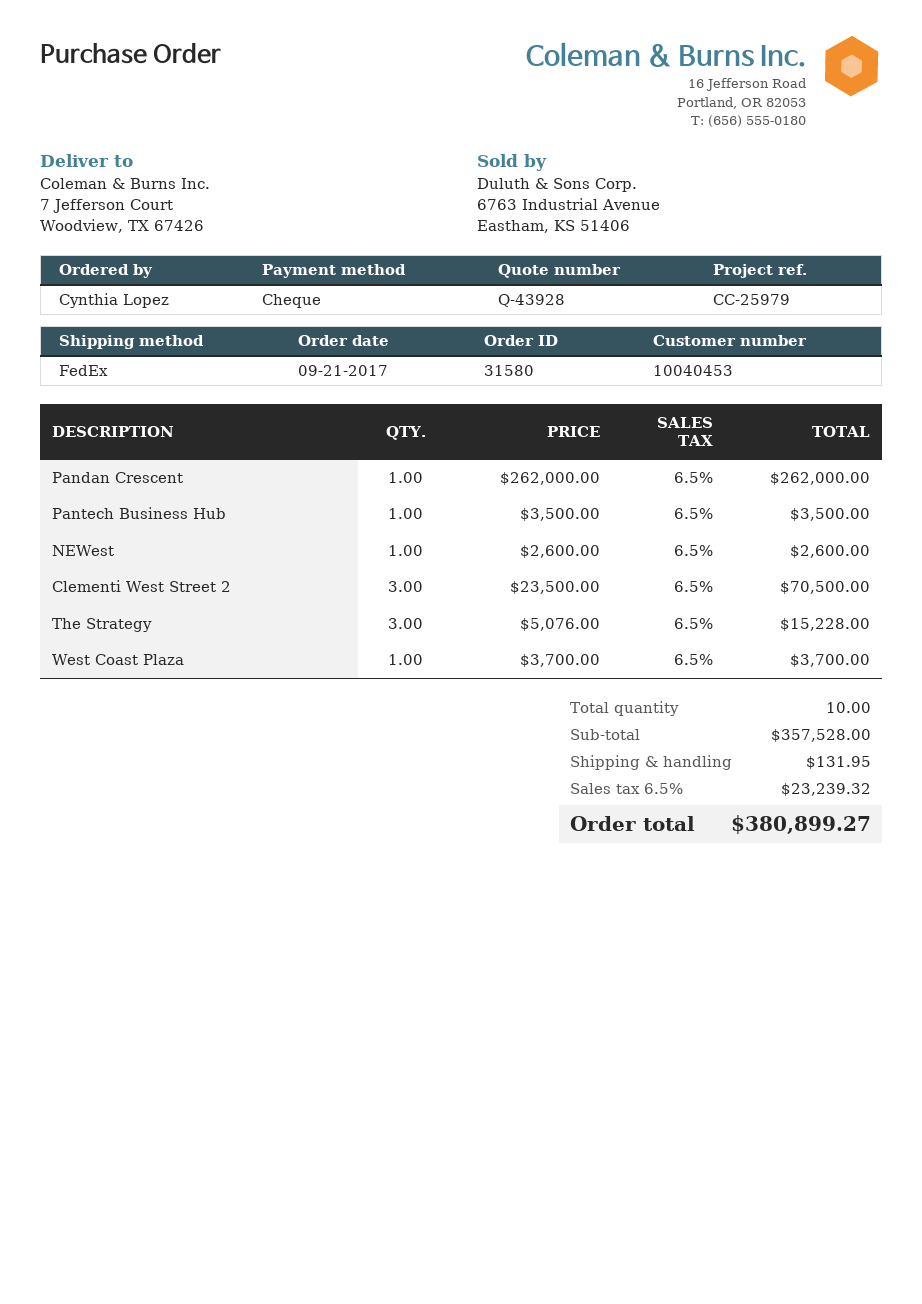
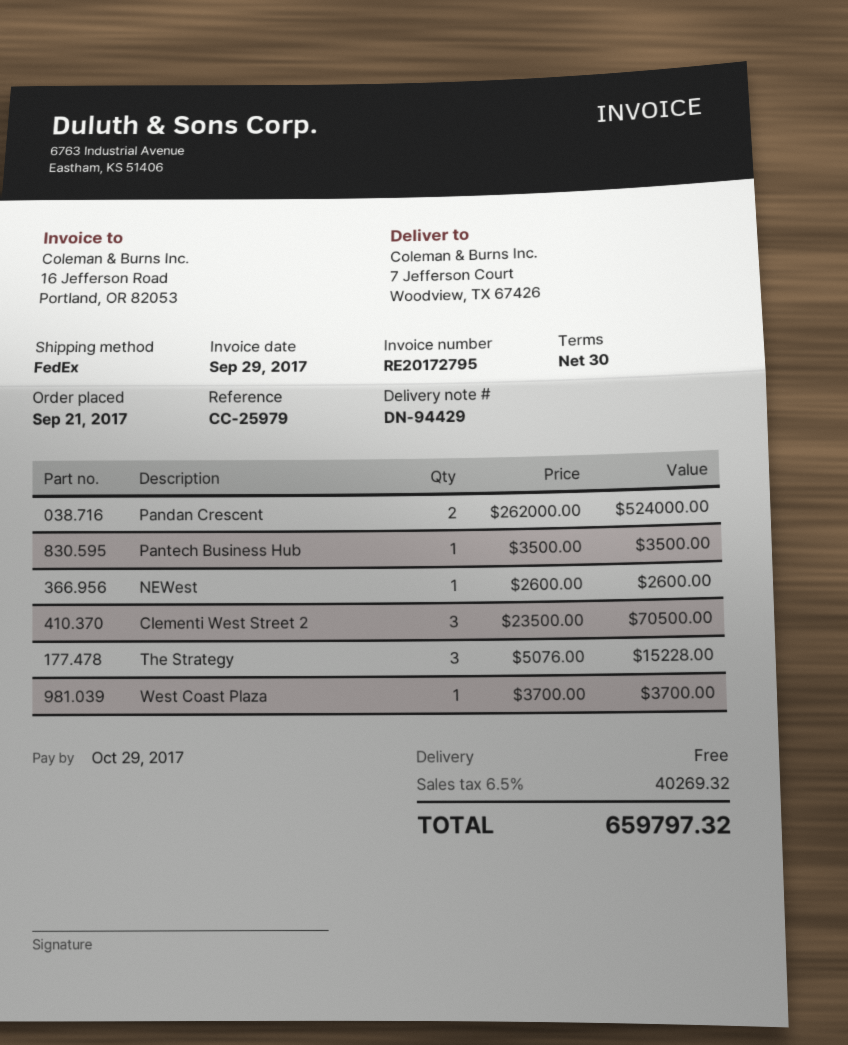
Pandan Crescent: 1 x 262000.00 = 262000.00 -> 2 x 262000.00 = 524000.00
shipping: 131.95 -> 0.00
tax: 6.5% = 23239.32 -> 6.5% = 40269.32
total: 380899.27 -> 659797.32

